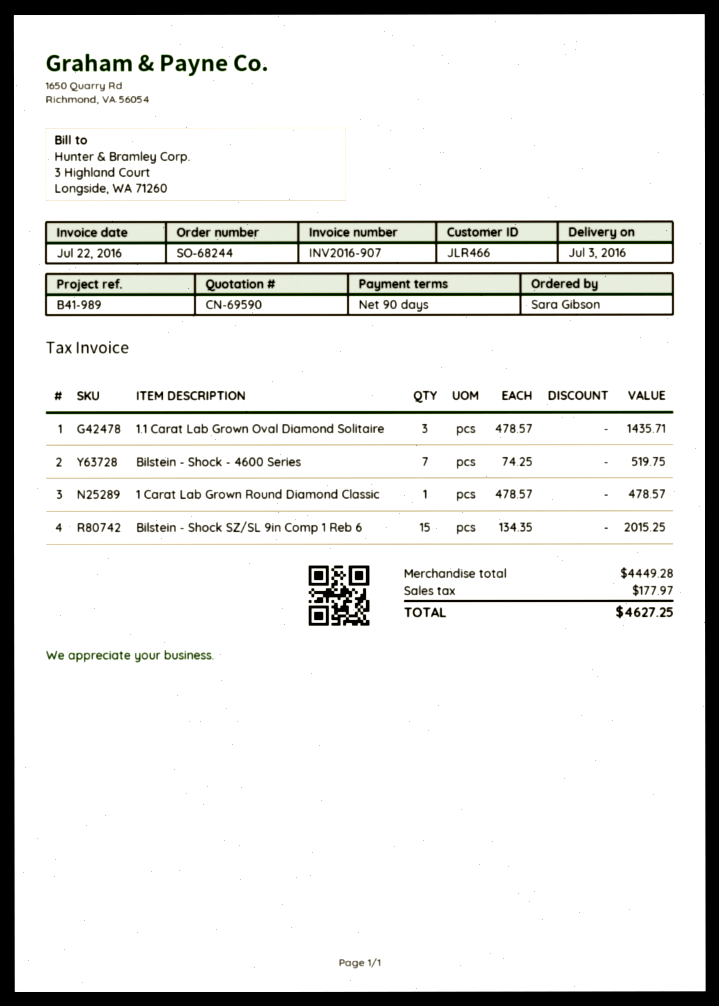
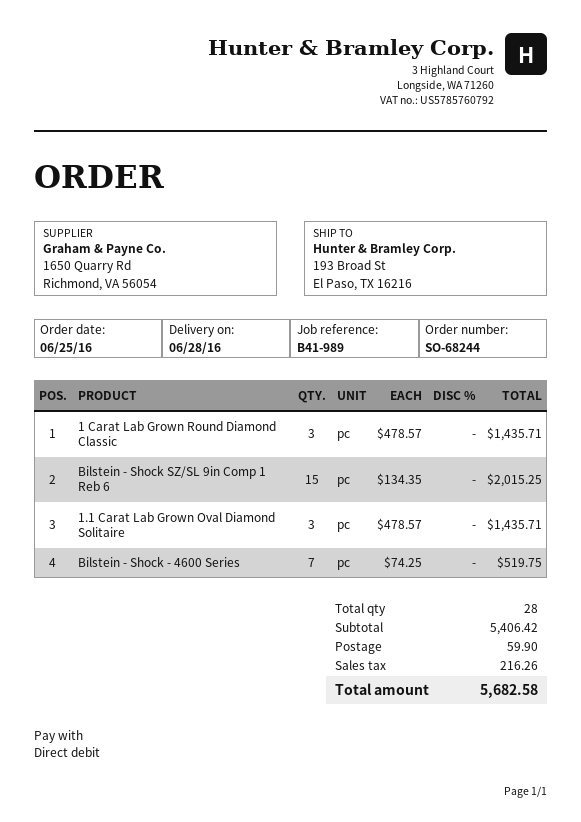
delivery date: 2016-07-03 -> 2016-06-28
1 Carat Lab Grown Round Diamond Classic: 1 x 478.57 = 478.57 -> 3 x 478.57 = 1435.71
subtotal: 4449.28 -> 5406.42
shipping: none -> 59.90
tax: 177.97 -> 216.26
total: 4627.25 -> 5682.58

